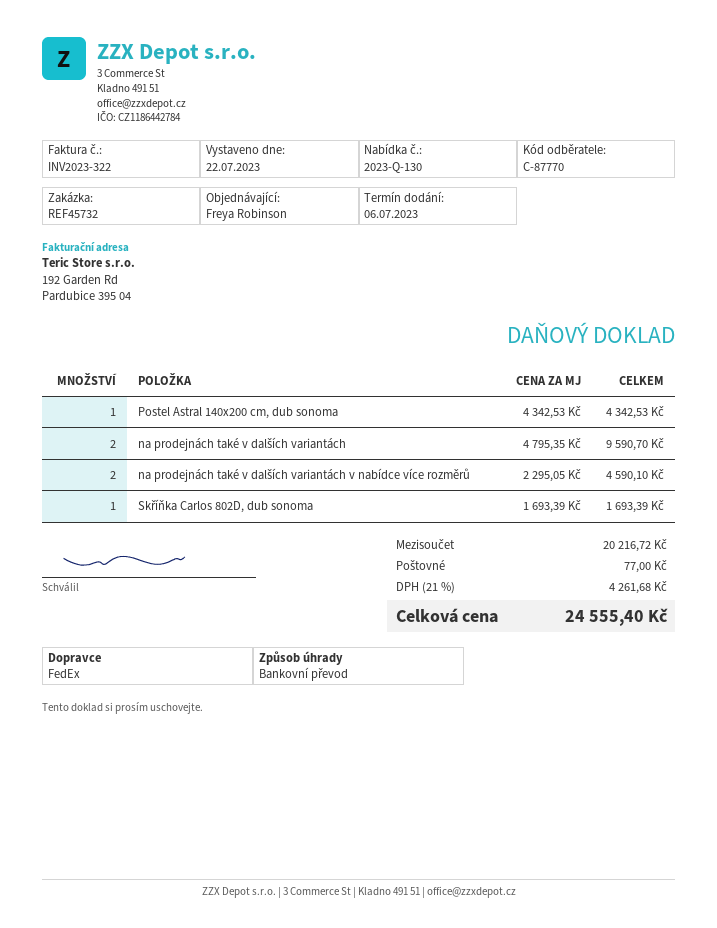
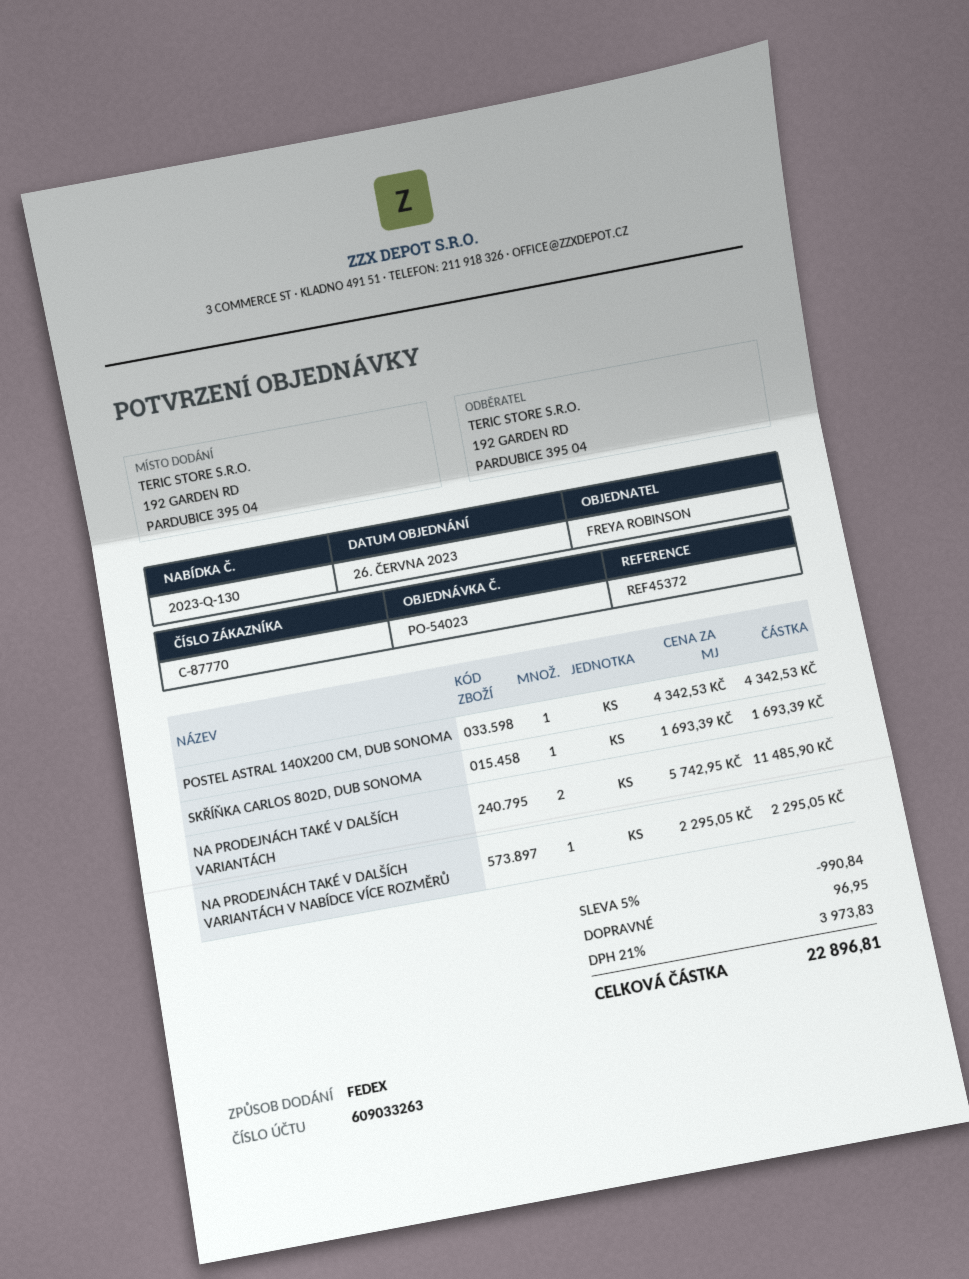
reference: REF45732 -> REF45372
na prodejnách také v dalších variantách: 2 x 4795.35 = 9590.70 -> 2 x 5742.95 = 11485.90
na prodejnách také v dalších variantách v nabídce více rozměrů: 2 x 2295.05 = 4590.10 -> 1 x 2295.05 = 2295.05
discount: none -> 5% = 990.84
shipping: 77.00 -> 96.95
tax: 21% = 4261.68 -> 21% = 3973.83
total: 24555.40 -> 22896.81

